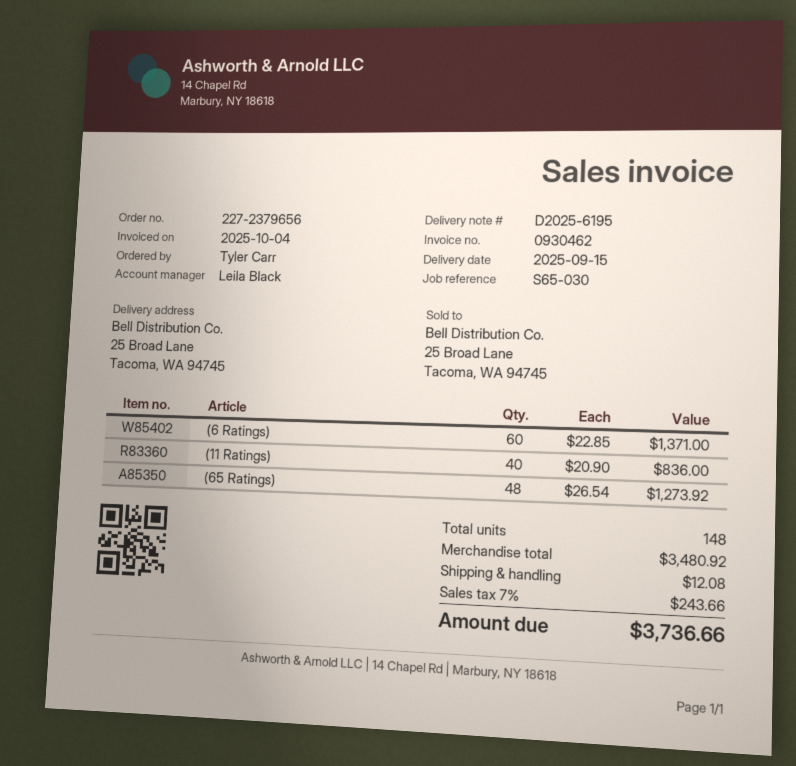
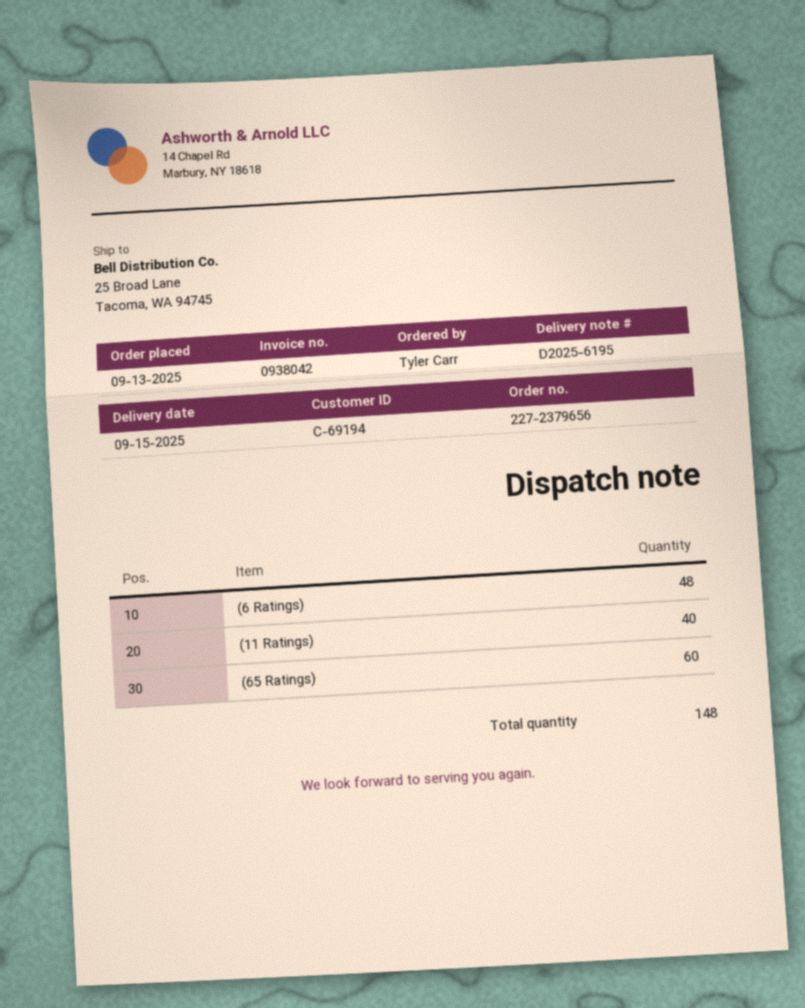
invoice number: 0930462 -> 0938042
(6 Ratings): 60 -> 48
(65 Ratings): 48 -> 60

